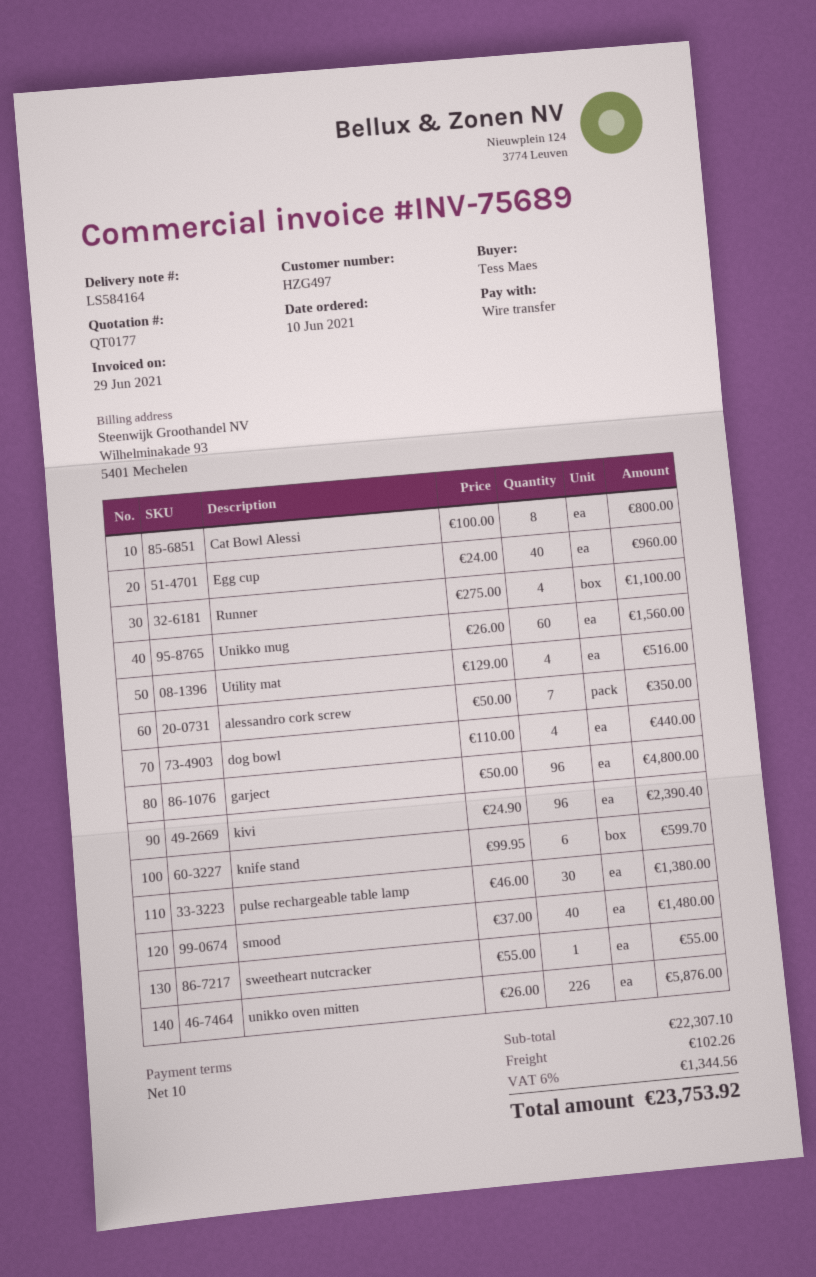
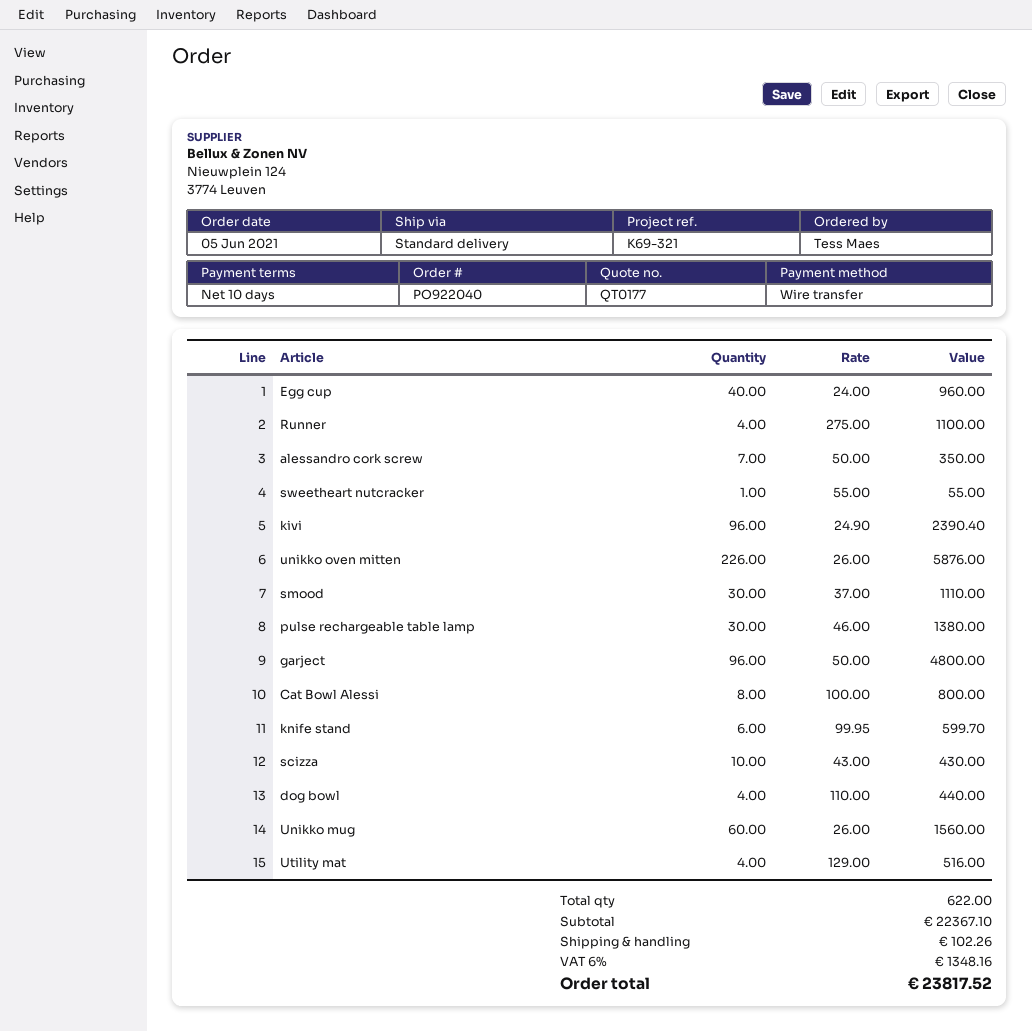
order date: 2021-06-10 -> 2021-06-05
smood: 40 x 37.00 = 1480.00 -> 30 x 37.00 = 1110.00
scizza: none -> 10 x 43.00 = 430.00
subtotal: 22307.10 -> 22367.10
tax: 6% = 1344.56 -> 6% = 1348.16
total: 23753.92 -> 23817.52

